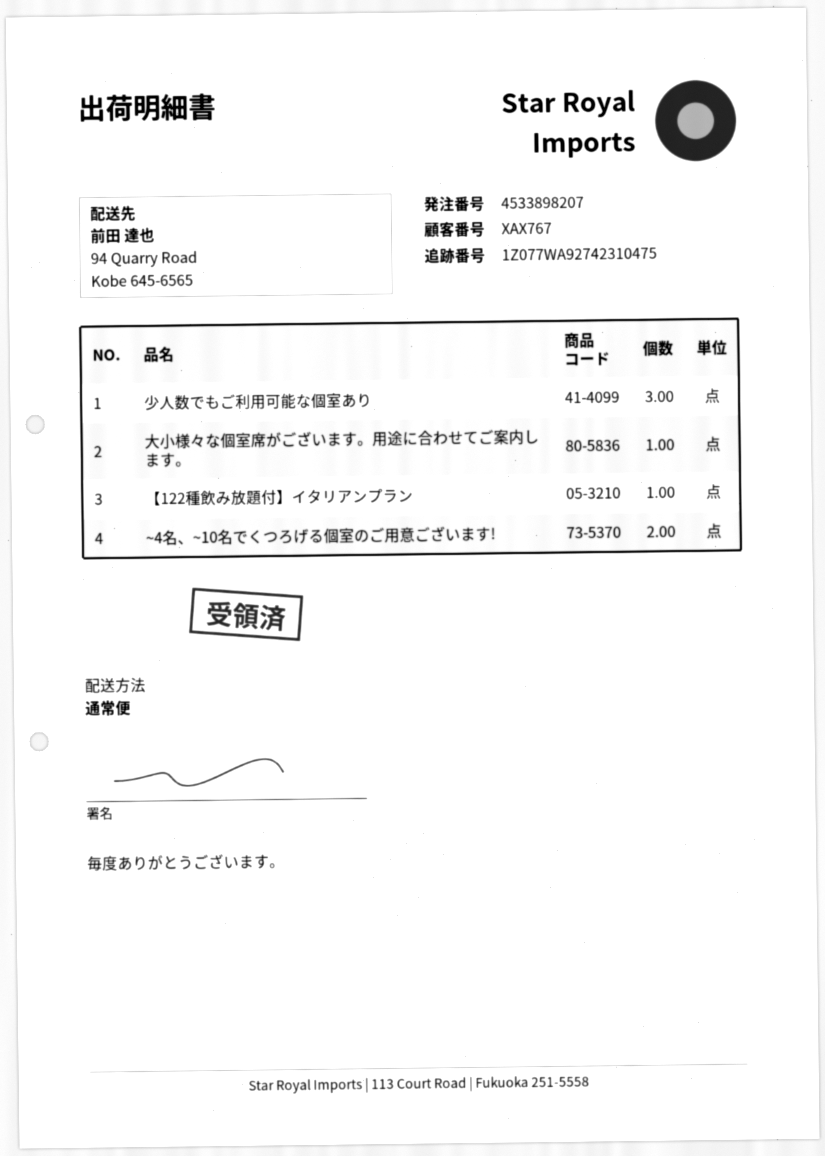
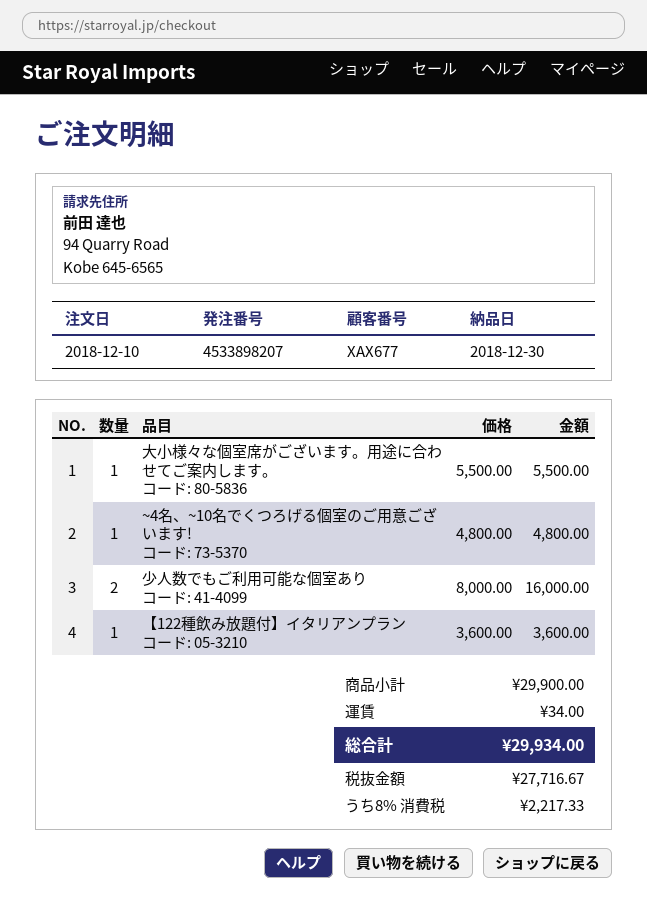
customer number: XAX767 -> XAX677
少人数でもご利用可能な個室あり: 3 -> 2
~4名、~10名でくつろげる個室のご用意ございます!: 2 -> 1

